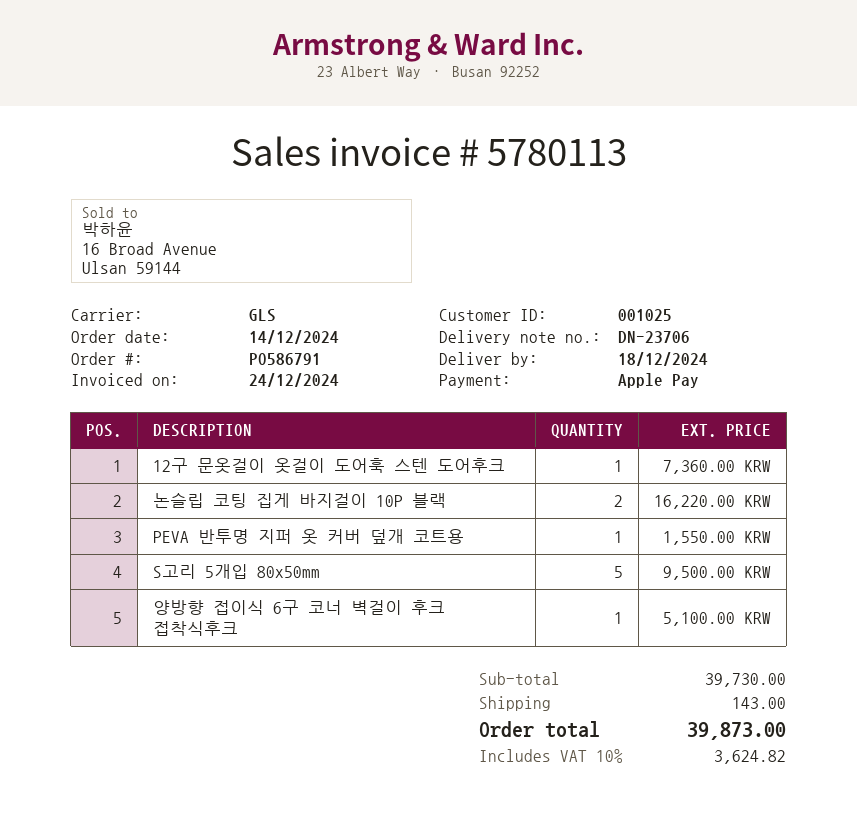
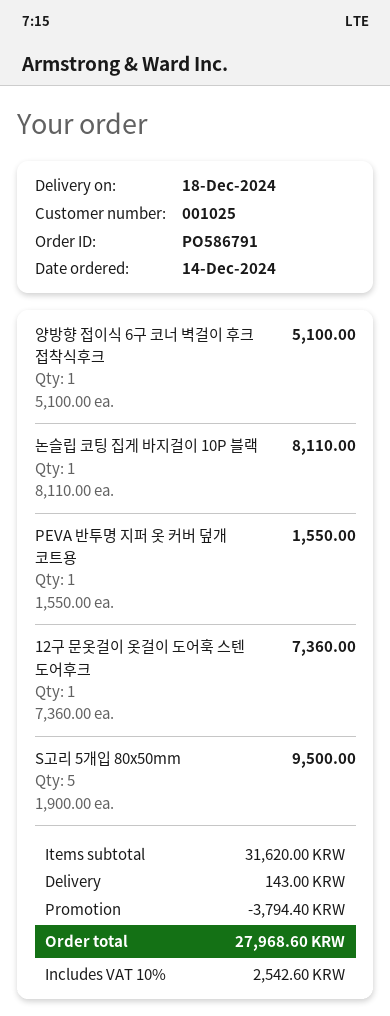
논슬립 코팅 집게 바지걸이 10P 블랙: 2 for 16220.00 -> 1 for 8110.00
subtotal: 39730.00 -> 31620.00
discount: none -> 3794.40
tax: 10% = 3624.82 -> 10% = 2542.60
total: 39873.00 -> 27968.60

